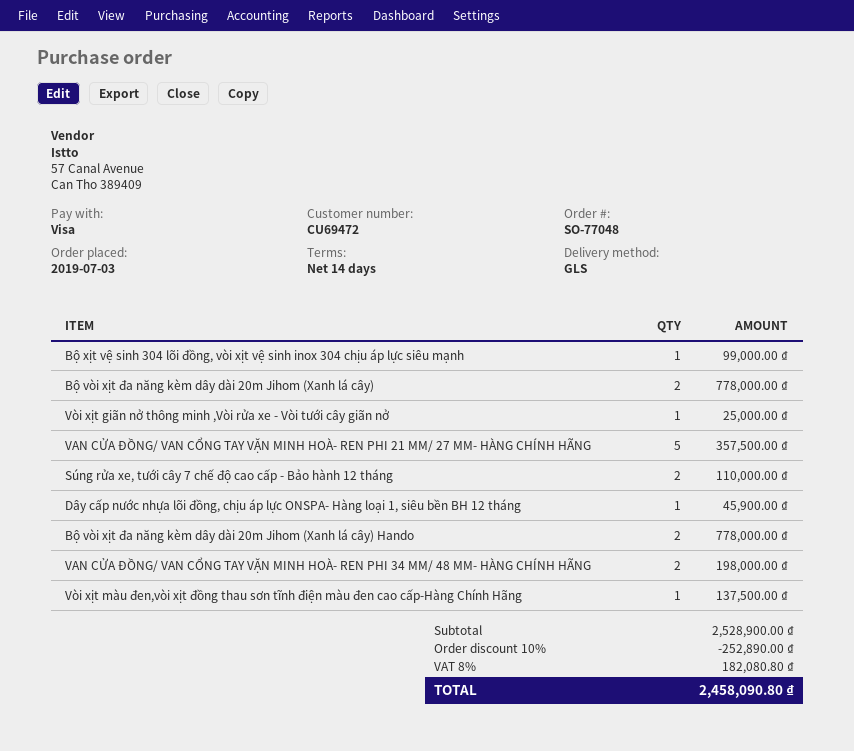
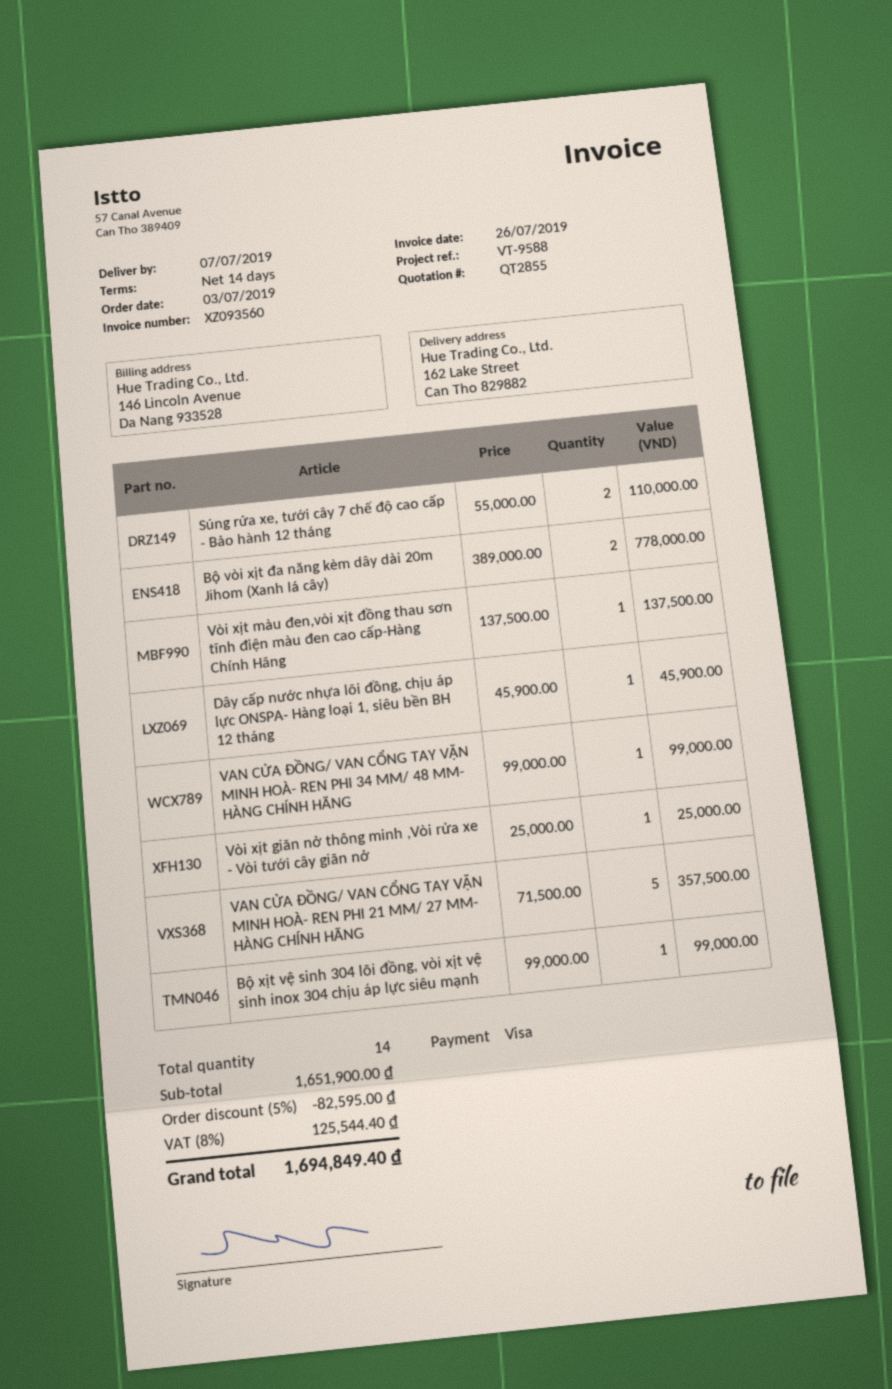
Bộ vòi xịt đa năng kèm dây dài 20m Jihom (Xanh lá cây) Hando: 2 for 778000.00 -> none
VAN CỬA ĐỒNG/ VAN CỔNG TAY VẶN MINH HOÀ- REN PHI 34 MM/ 48 MM- HÀNG CHÍNH HÃNG: 2 for 198000.00 -> 1 for 99000.00
subtotal: 2528900.00 -> 1651900.00
discount: 10% = 252890.00 -> 5% = 82595.00
tax: 8% = 182080.80 -> 8% = 125544.40
total: 2458090.80 -> 1694849.40

